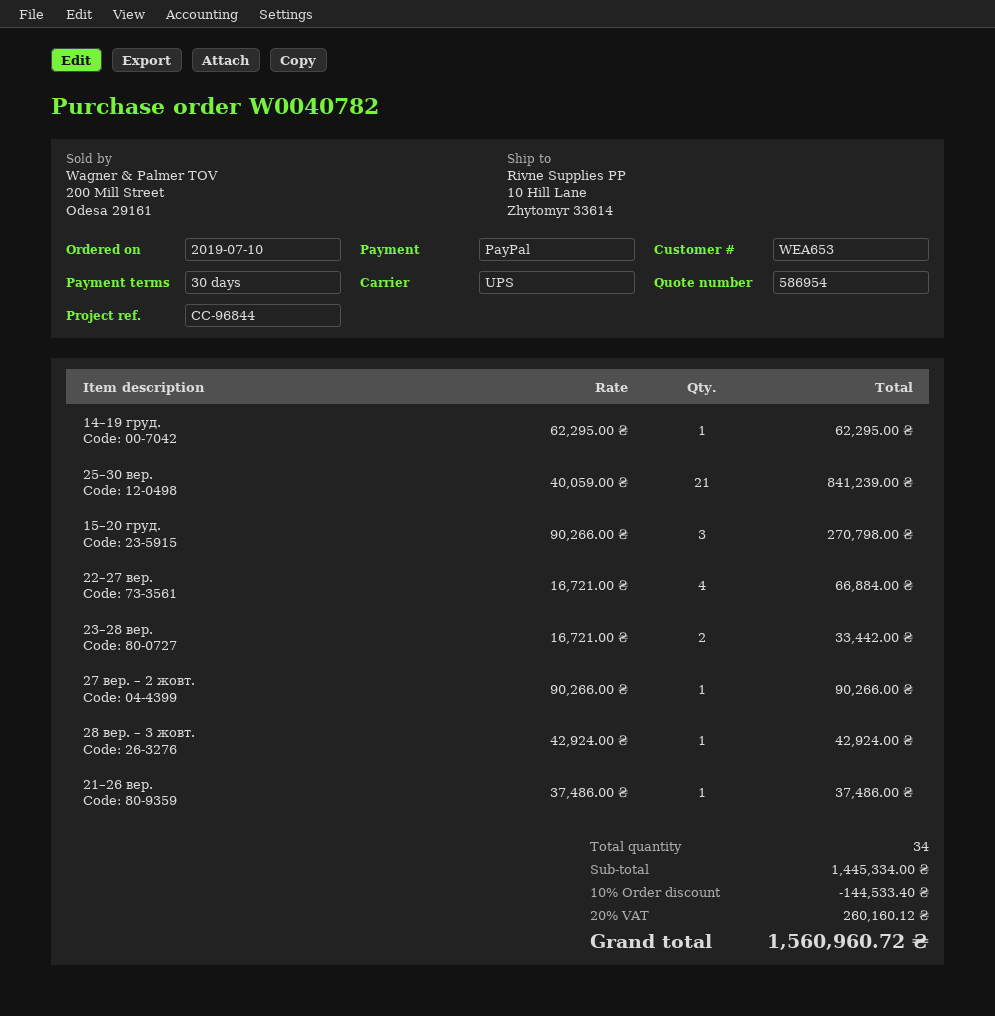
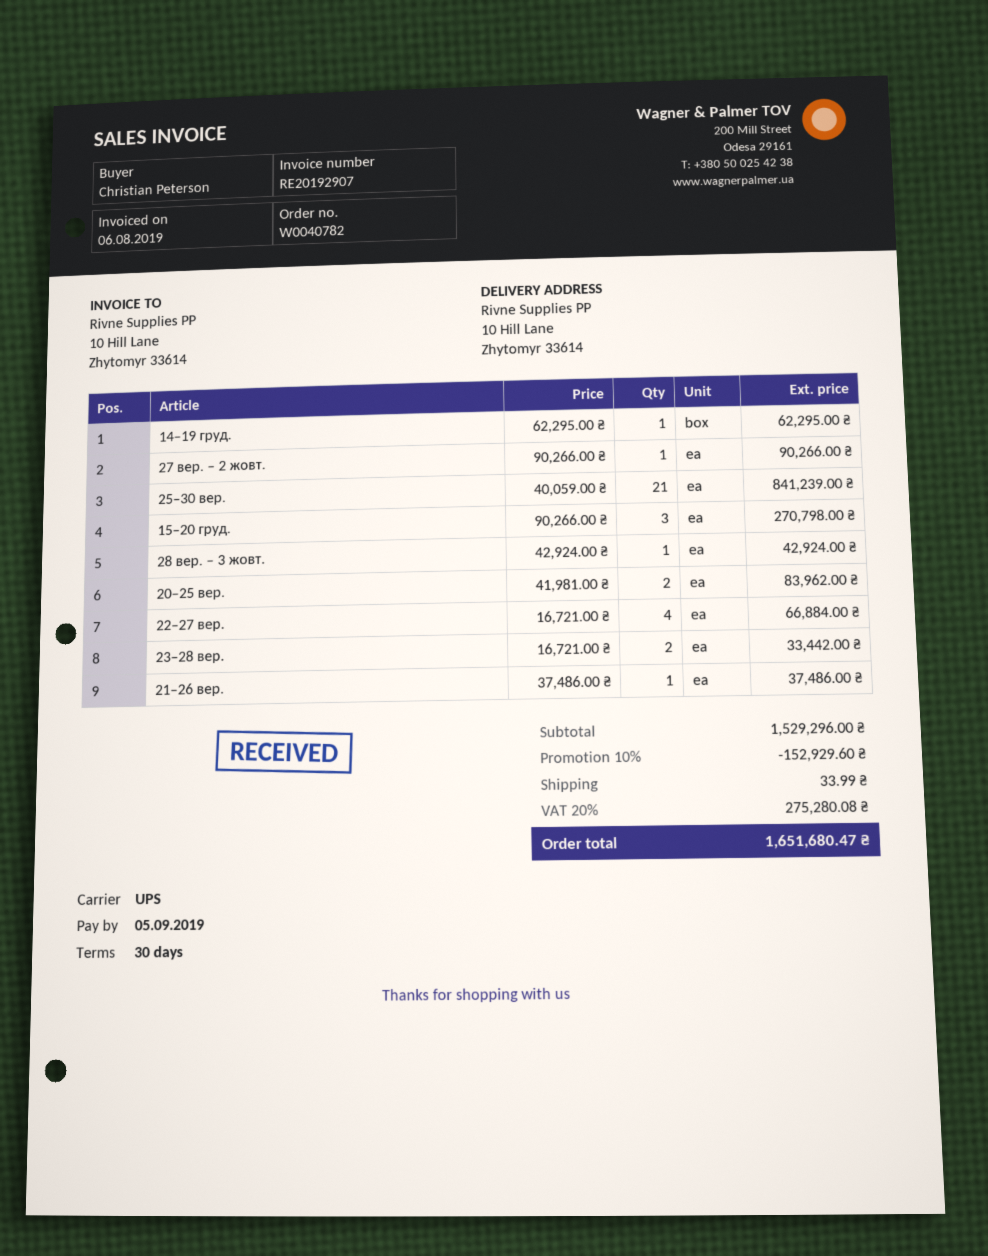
20–25 вер.: none -> 2 x 41981.00 = 83962.00
subtotal: 1445334.00 -> 1529296.00
discount: 10% = 144533.40 -> 10% = 152929.60
shipping: none -> 33.99
tax: 20% = 260160.12 -> 20% = 275280.08
total: 1560960.72 -> 1651680.47

